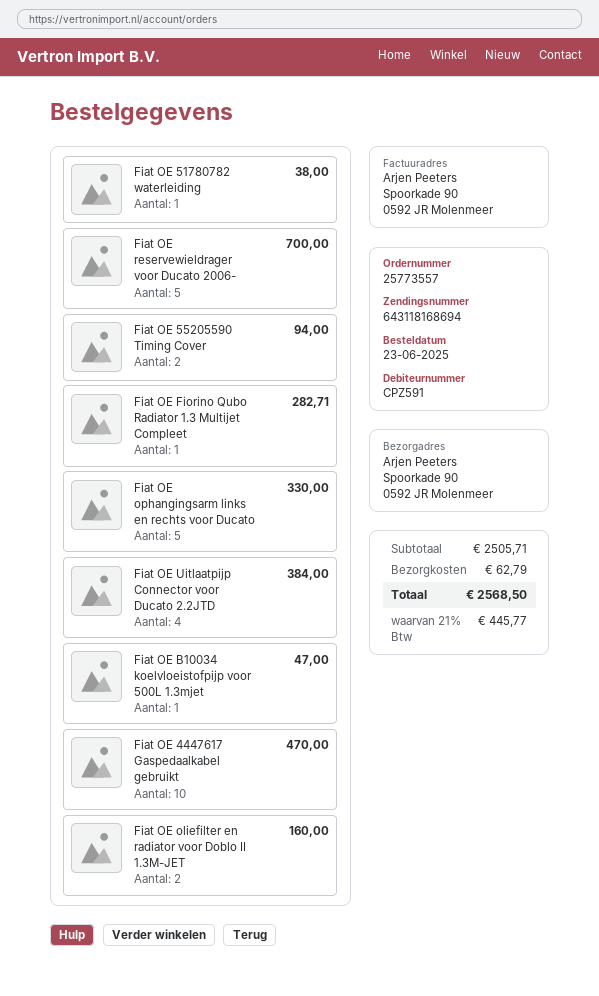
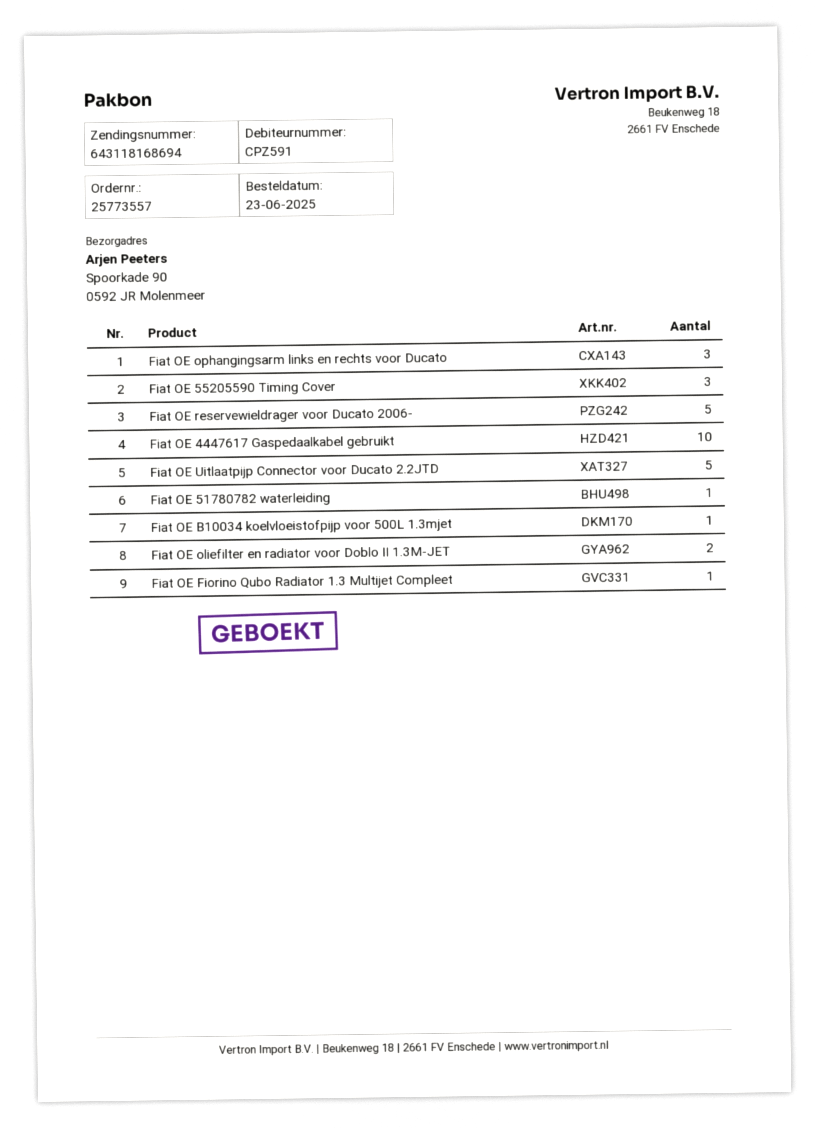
Fiat OE 55205590 Timing Cover: 2 -> 3
Fiat OE ophangingsarm links en rechts voor Ducato: 5 -> 3
Fiat OE Uitlaatpijp Connector voor Ducato 2.2JTD: 4 -> 5

